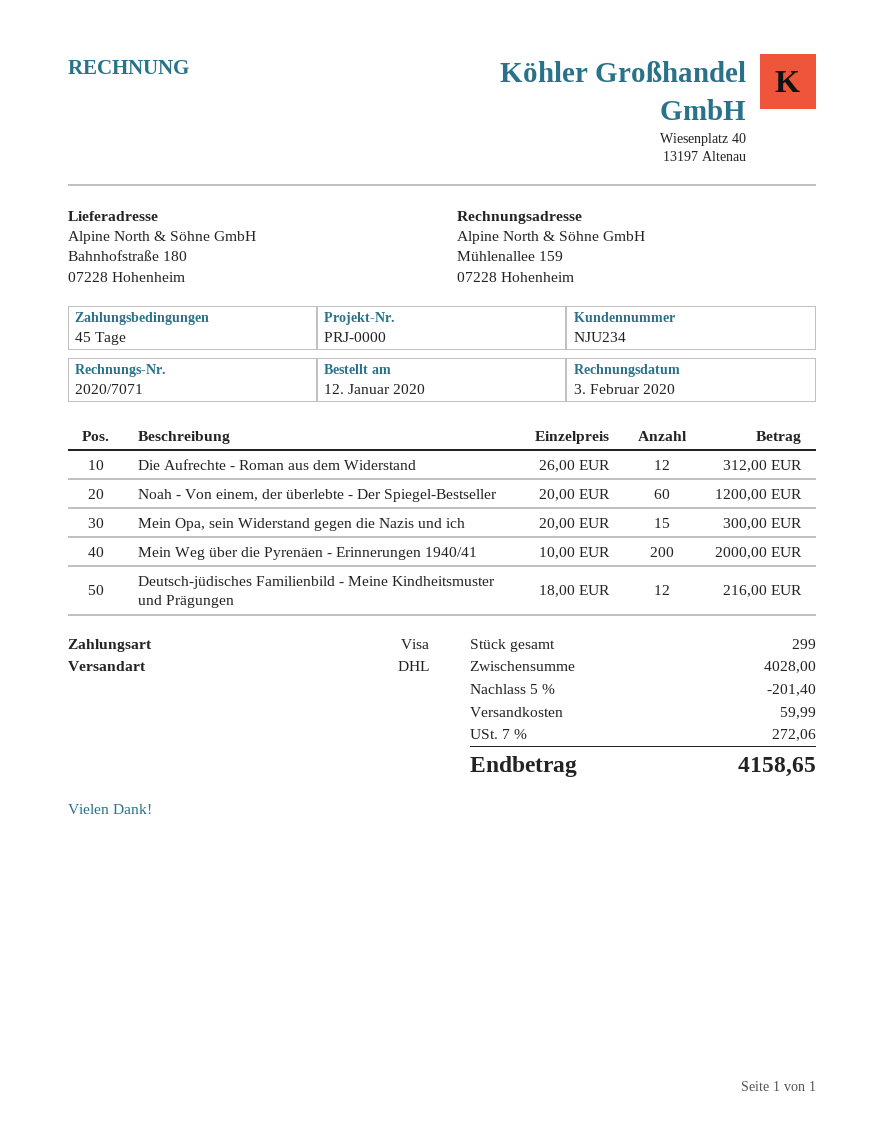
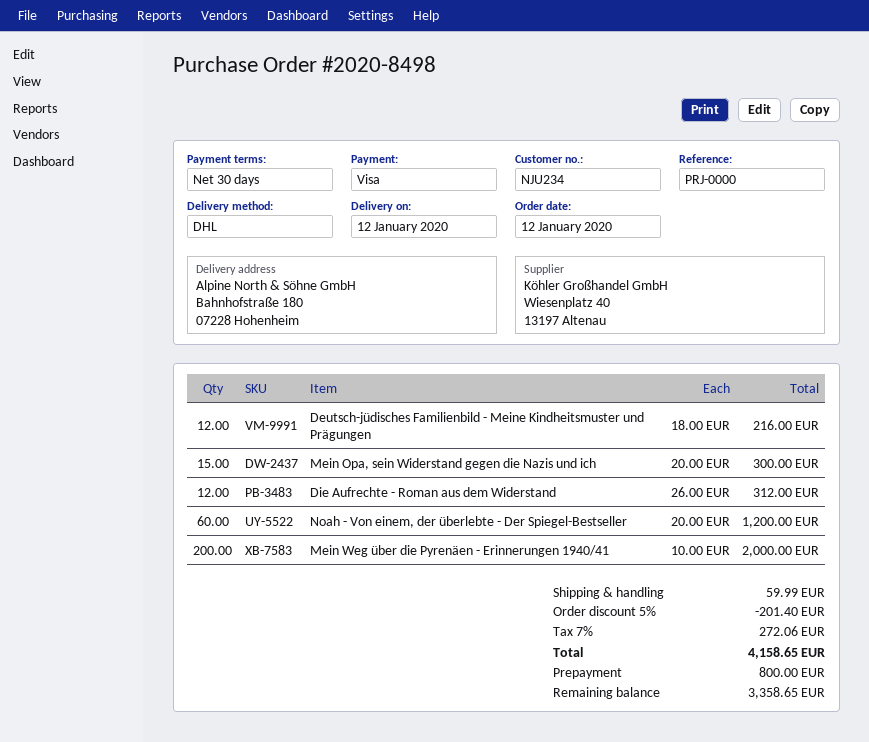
payment terms: 45 days -> 30 days

